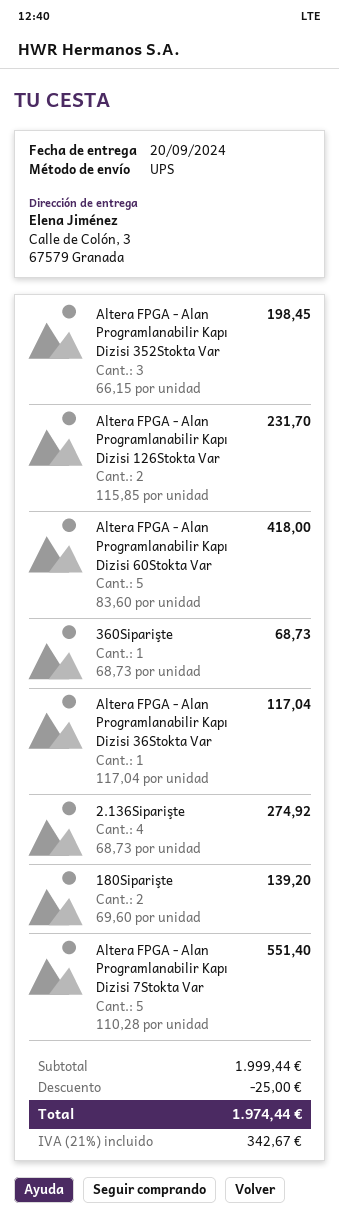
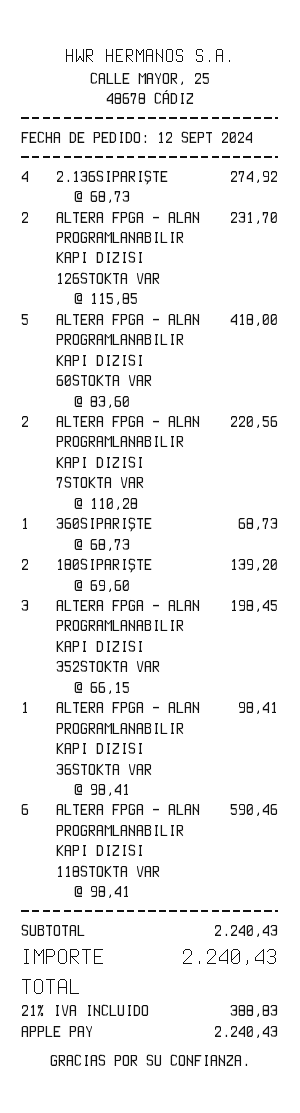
Altera FPGA - Alan Programlanabilir Kapı Dizisi 36Stokta Var: 1 x 117.04 = 117.04 -> 1 x 98.41 = 98.41
Altera FPGA - Alan Programlanabilir Kapı Dizisi 7Stokta Var: 5 x 110.28 = 551.40 -> 2 x 110.28 = 220.56
ALTERA FPGA - ALAN PROGRAMLANABILIR KAPI DIZISI 118STOKTA VAR: none -> 6 x 98.41 = 590.46
subtotal: 1999.44 -> 2240.43
discount: 25.00 -> none
tax: 21% = 342.67 -> 21% = 388.83
total: 1974.44 -> 2240.43

